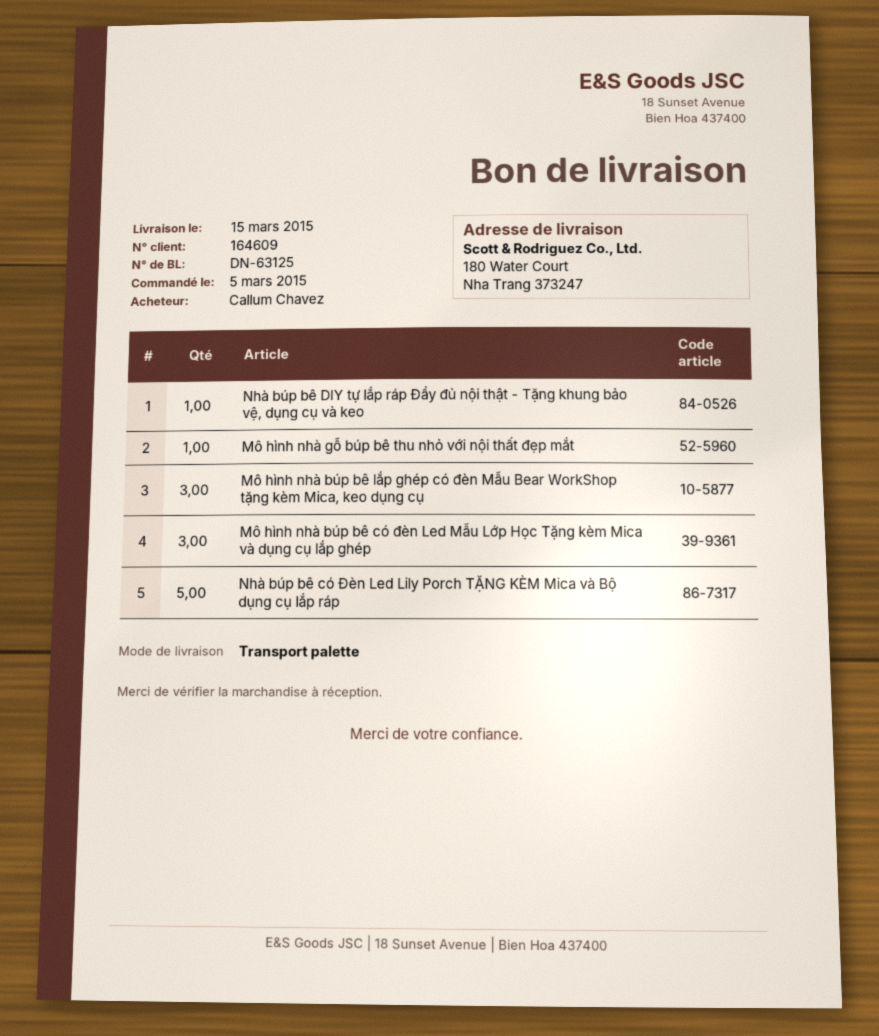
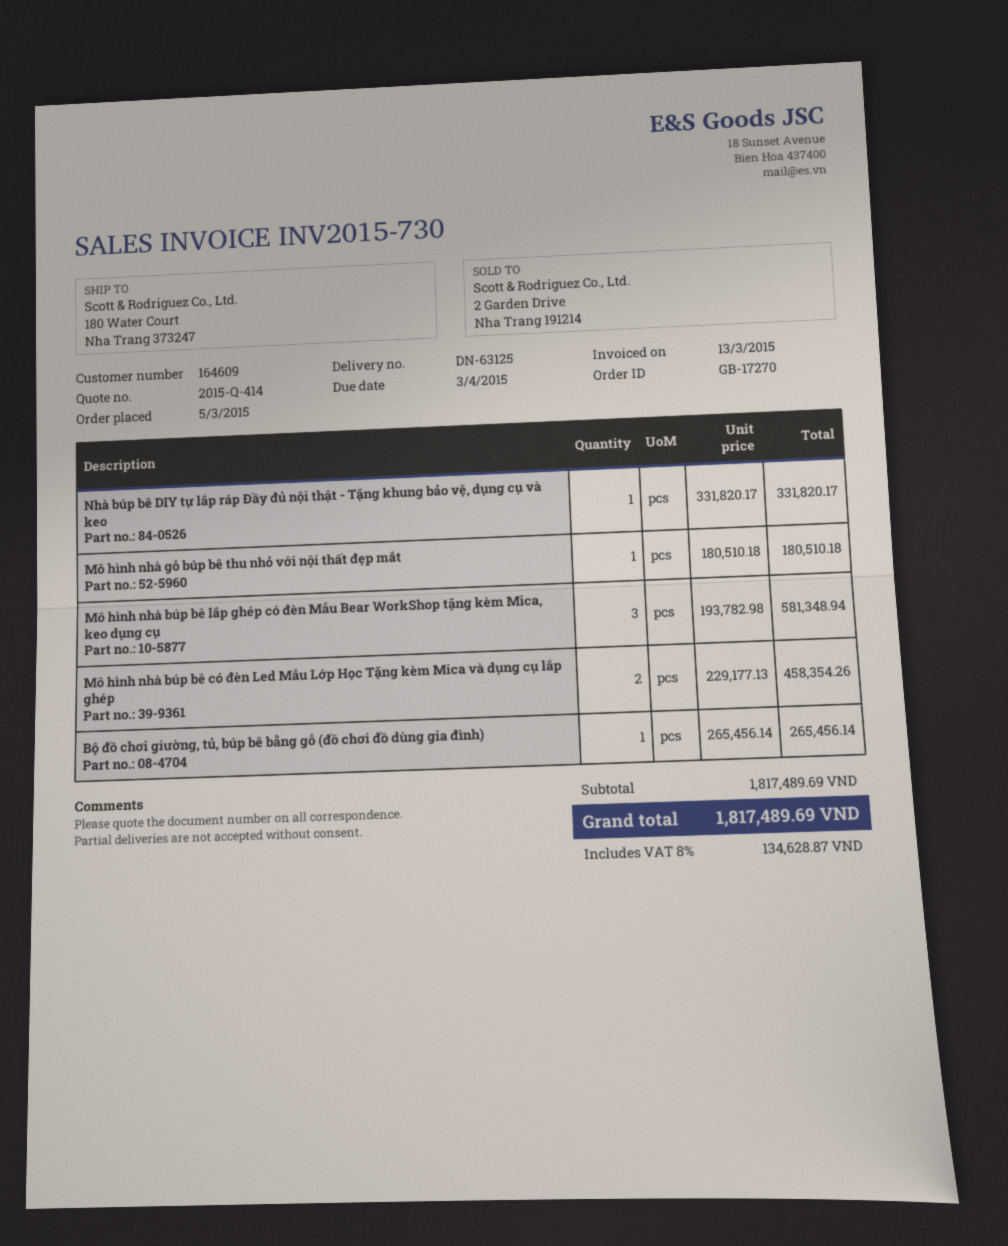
Mô hình nhà búp bê có đèn Led Mẫu Lớp Học Tặng kèm Mica và dụng cụ lắp ghép: 3 -> 2
Nhà búp bê có Đèn Led Lily Porch TẶNG KÈM Mica và Bộ dụng cụ lắp ráp: 5 -> none
Bộ đồ chơi giường, tủ, búp bê bằng gỗ (đồ chơi đồ dùng gia đình): none -> 1

